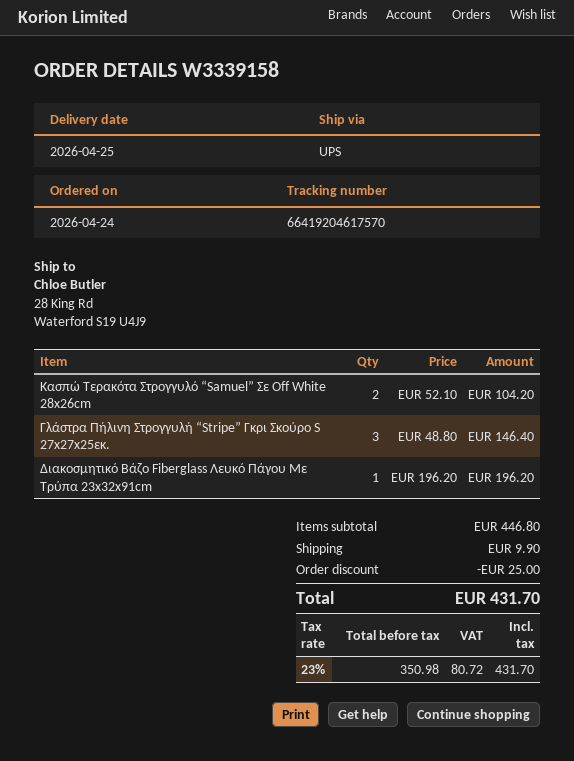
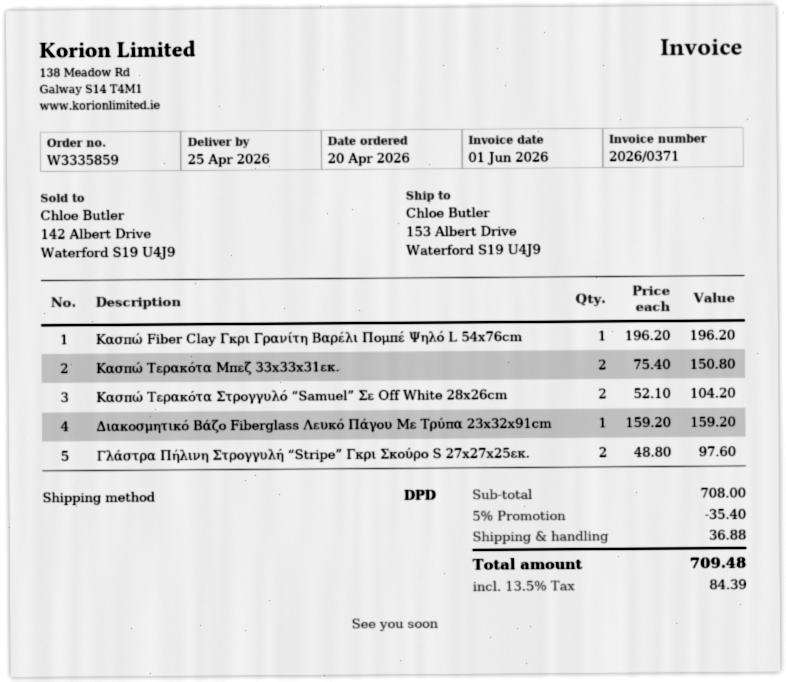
order number: W3339158 -> W3335859
order date: 2026-04-24 -> 2026-04-20
shipping method: UPS -> DPD
ship to: 28 King Rd, Waterford S19 U4J9 -> 153 Albert Drive, Waterford S19 U4J9
Γλάστρα Πήλινη Στρογγυλή “Stripe” Γκρι Σκούρο S 27x27x25εκ.: 3 x 48.80 = 146.40 -> 2 x 48.80 = 97.60
Διακοσμητικό Βάζο Fiberglass Λευκό Πάγου Με Τρύπα 23x32x91cm: 1 x 196.20 = 196.20 -> 1 x 159.20 = 159.20
Κασπώ Fiber Clay Γκρι Γρανίτη Βαρέλι Πομπέ Ψηλό L 54x76cm: none -> 1 x 196.20 = 196.20
Κασπώ Τερακότα Μπεζ 33x33x31εκ.: none -> 2 x 75.40 = 150.80
subtotal: 446.80 -> 708.00
discount: 25.00 -> 35.40
shipping: 9.90 -> 36.88
tax: 23% = 80.72 -> 13.5% = 84.39
total: 431.70 -> 709.48

